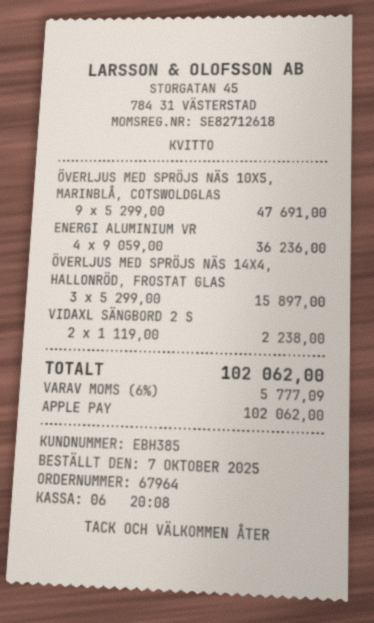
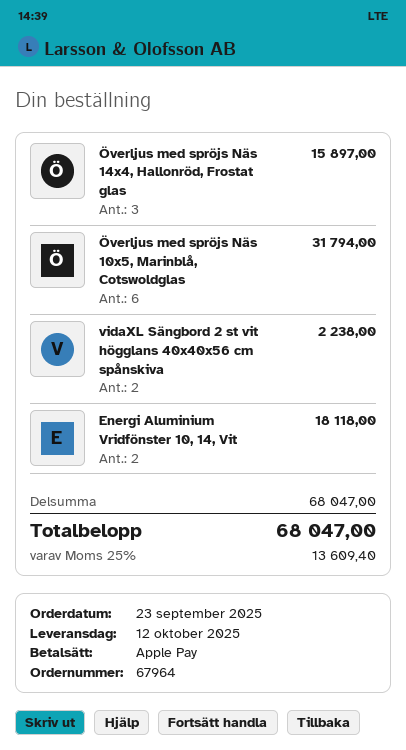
order date: 2025-10-07 -> 2025-09-23
ÖVERLJUS MED SPRÖJS NÄS 10X5, MARINBLÅ, COTSWOLDGLAS: 9 for 47691.00 -> 6 for 31794.00
ENERGI ALUMINIUM VR: 4 for 36236.00 -> 2 for 18118.00
tax: 6% = 5777.09 -> 25% = 13609.40
total: 102062.00 -> 68047.00

